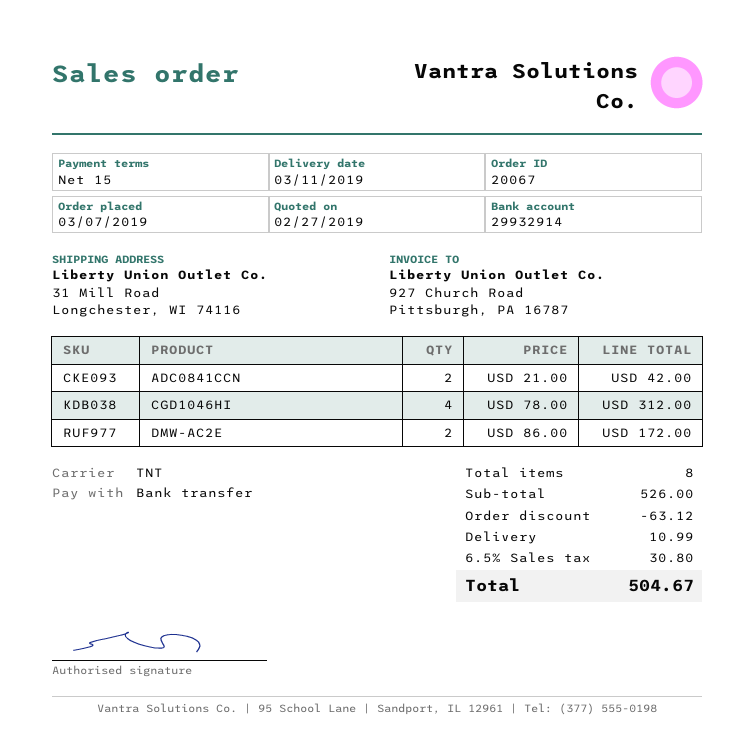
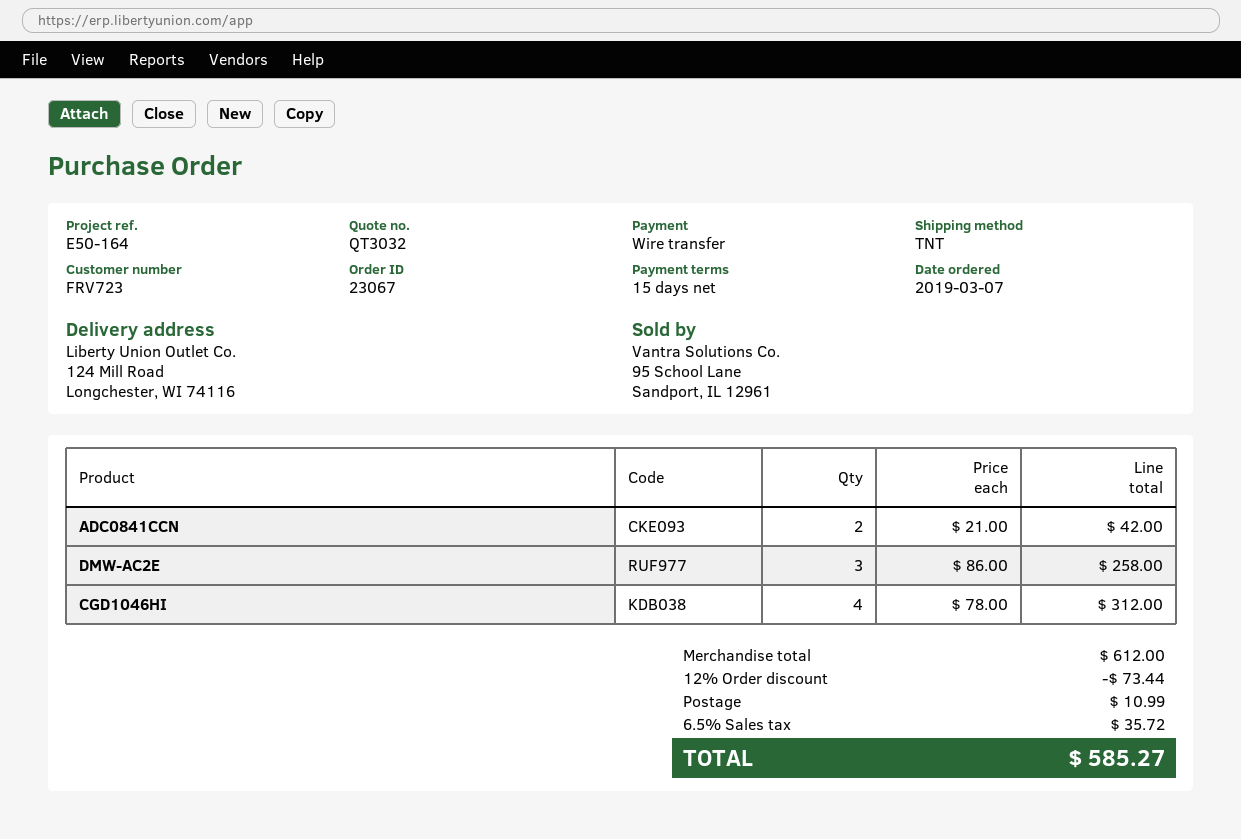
order number: 20067 -> 23067
ship to: 31 Mill Road, Longchester, WI 74116 -> 124 Mill Road, Longchester, WI 74116
DMW-AC2E: 2 x 86.00 = 172.00 -> 3 x 86.00 = 258.00
subtotal: 526.00 -> 612.00
discount: 63.12 -> 73.44
tax: 6.5% = 30.80 -> 6.5% = 35.72
total: 504.67 -> 585.27

